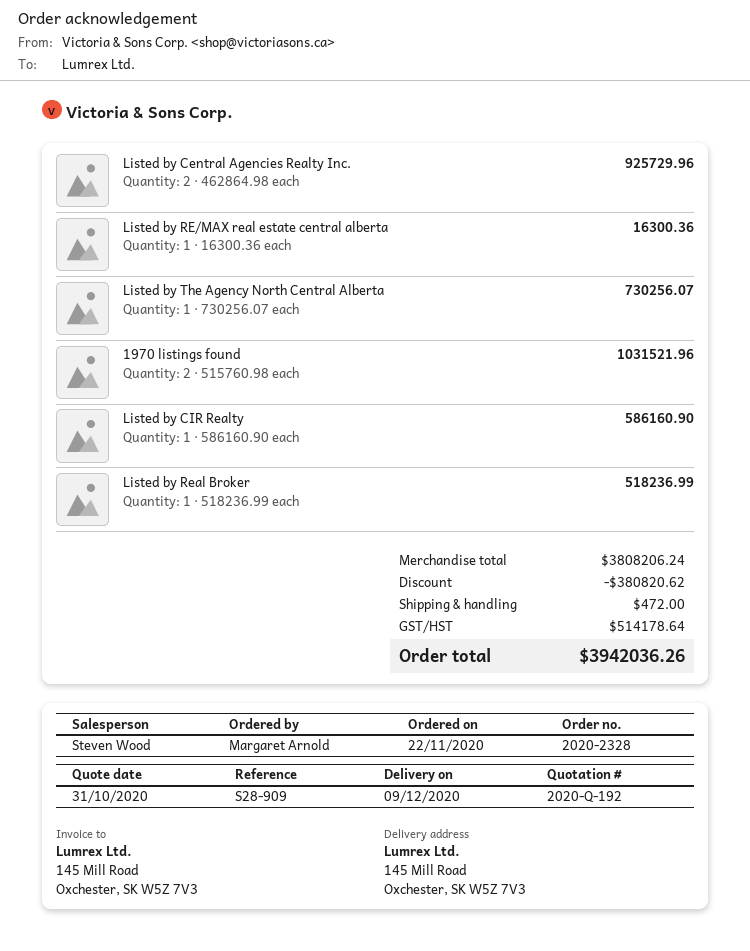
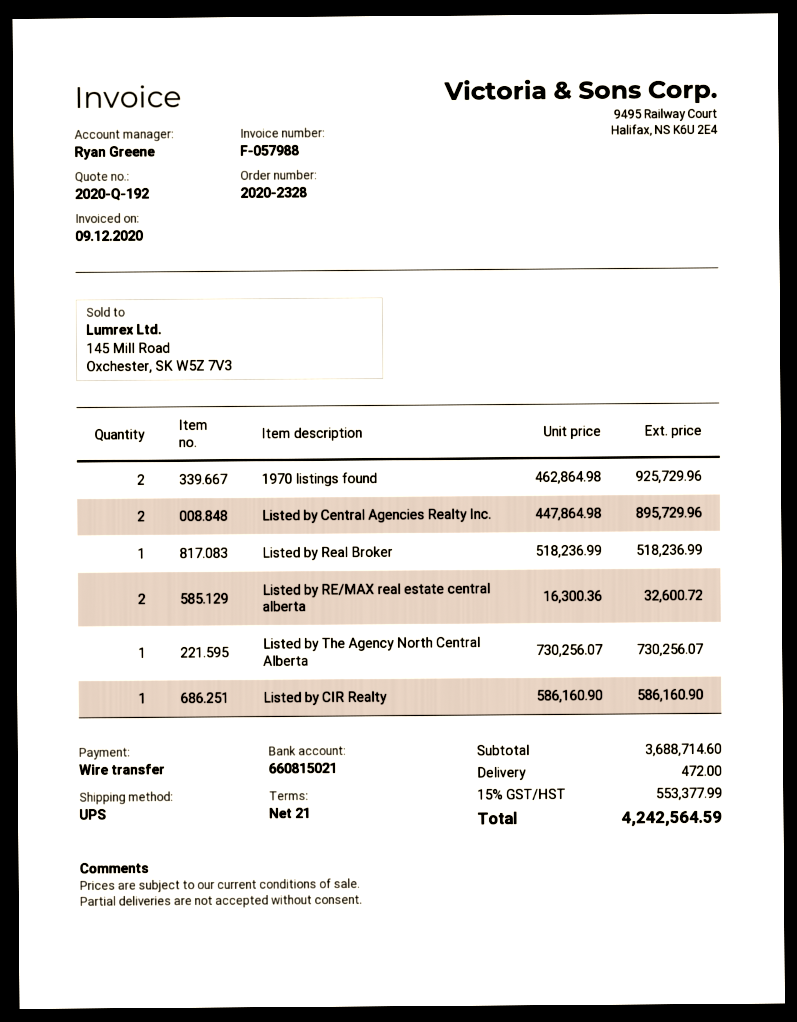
sales rep: Steven Wood -> Ryan Greene
Listed by Central Agencies Realty Inc.: 2 x 462864.98 = 925729.96 -> 2 x 447864.98 = 895729.96
Listed by RE/MAX real estate central alberta: 1 x 16300.36 = 16300.36 -> 2 x 16300.36 = 32600.72
1970 listings found: 2 x 515760.98 = 1031521.96 -> 2 x 462864.98 = 925729.96
subtotal: 3808206.24 -> 3688714.60
discount: 380820.62 -> none
tax: 514178.64 -> 553377.99
total: 3942036.26 -> 4242564.59

